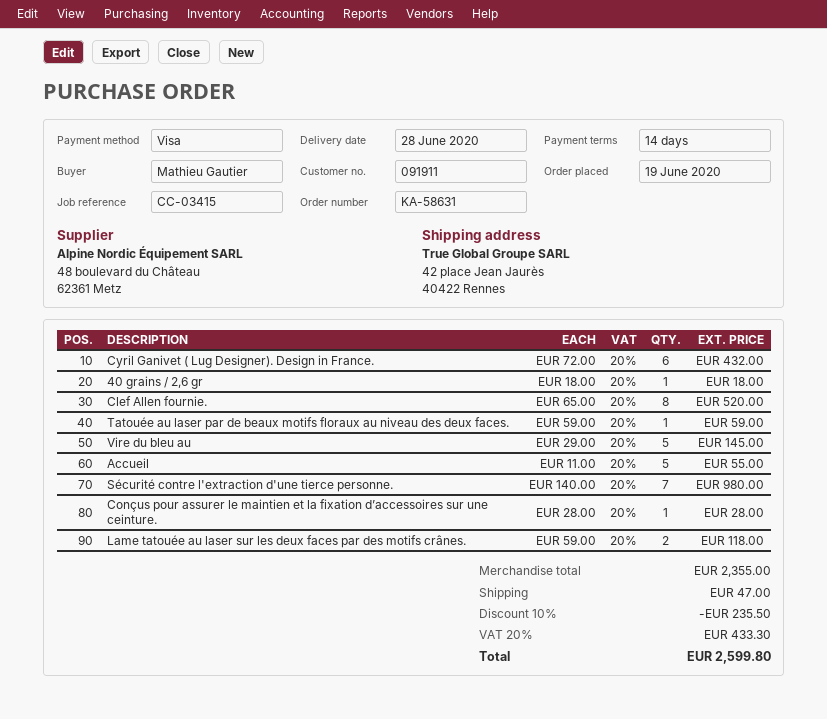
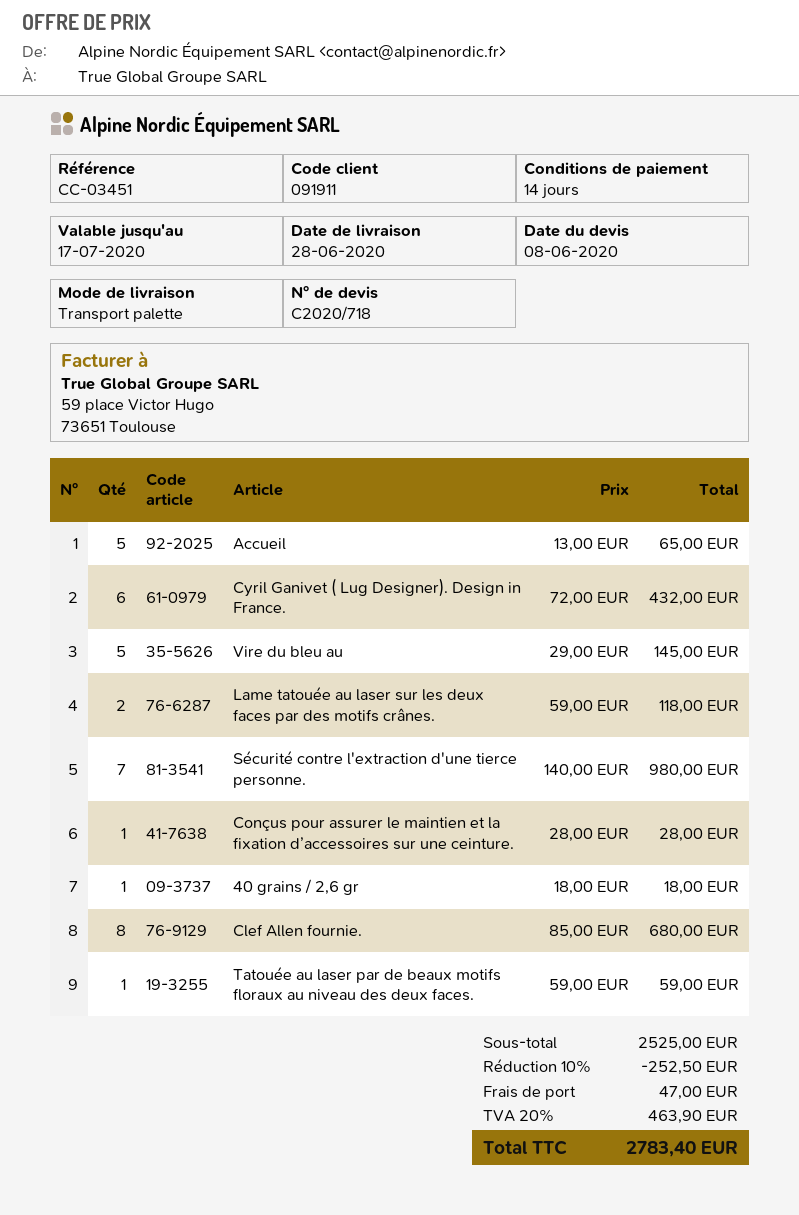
reference: CC-03415 -> CC-03451
Clef Allen fournie.: 8 x 65.00 = 520.00 -> 8 x 85.00 = 680.00
Accueil: 5 x 11.00 = 55.00 -> 5 x 13.00 = 65.00
subtotal: 2355.00 -> 2525.00
discount: 10% = 235.50 -> 10% = 252.50
tax: 20% = 433.30 -> 20% = 463.90
total: 2599.80 -> 2783.40

